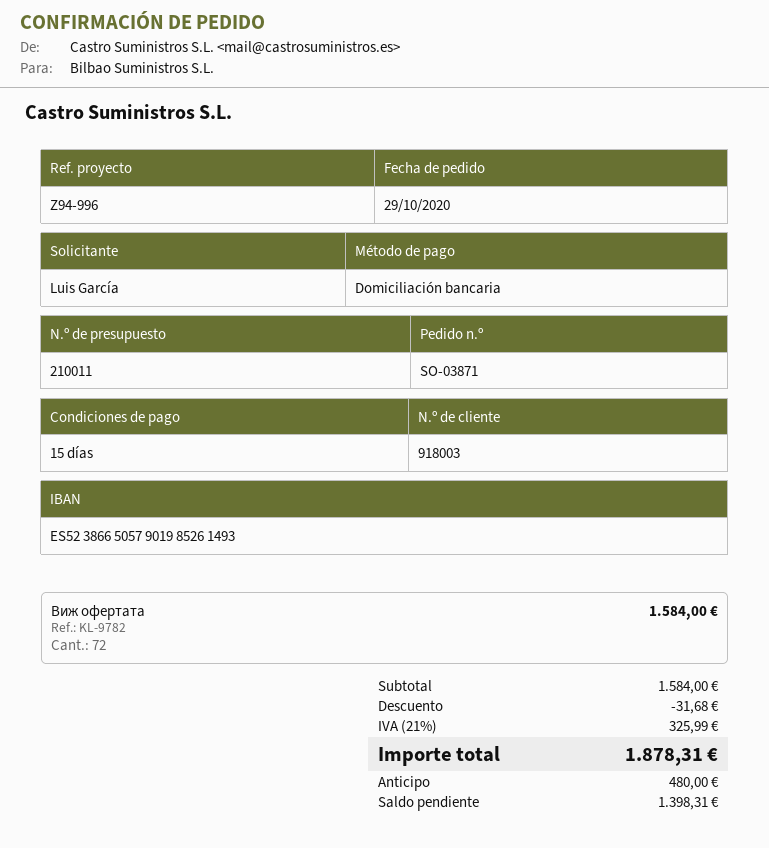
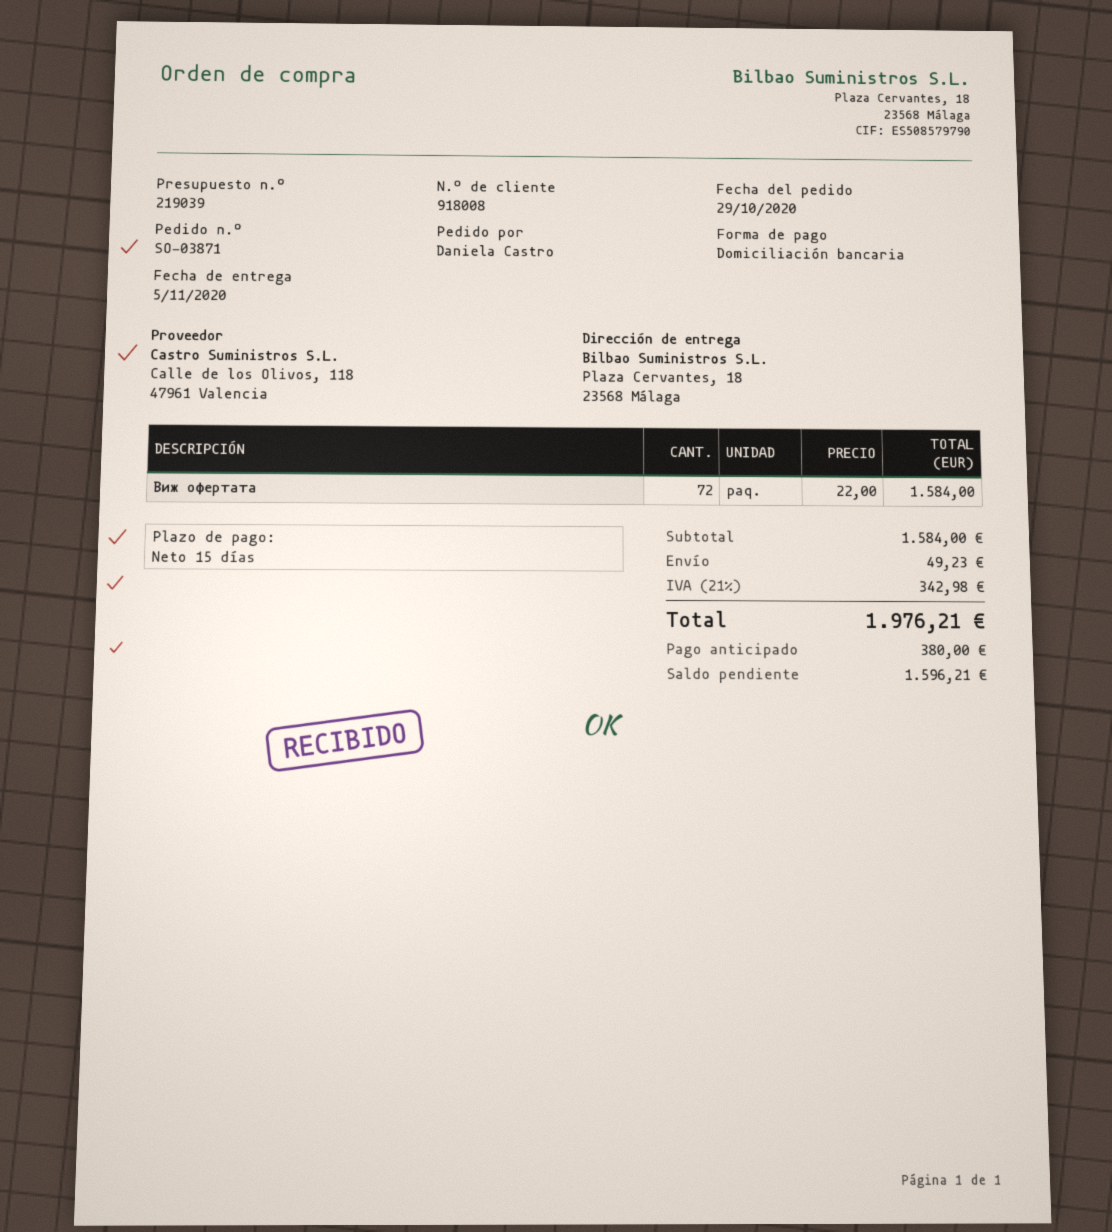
quote number: 210011 -> 219039
customer number: 918003 -> 918008
ordered by: Luis García -> Daniela Castro
discount: 31.68 -> none
shipping: none -> 49.23
tax: 21% = 325.99 -> 21% = 342.98
total: 1878.31 -> 1976.21
deposit: 480.00 -> 380.00
balance: 1398.31 -> 1596.21

